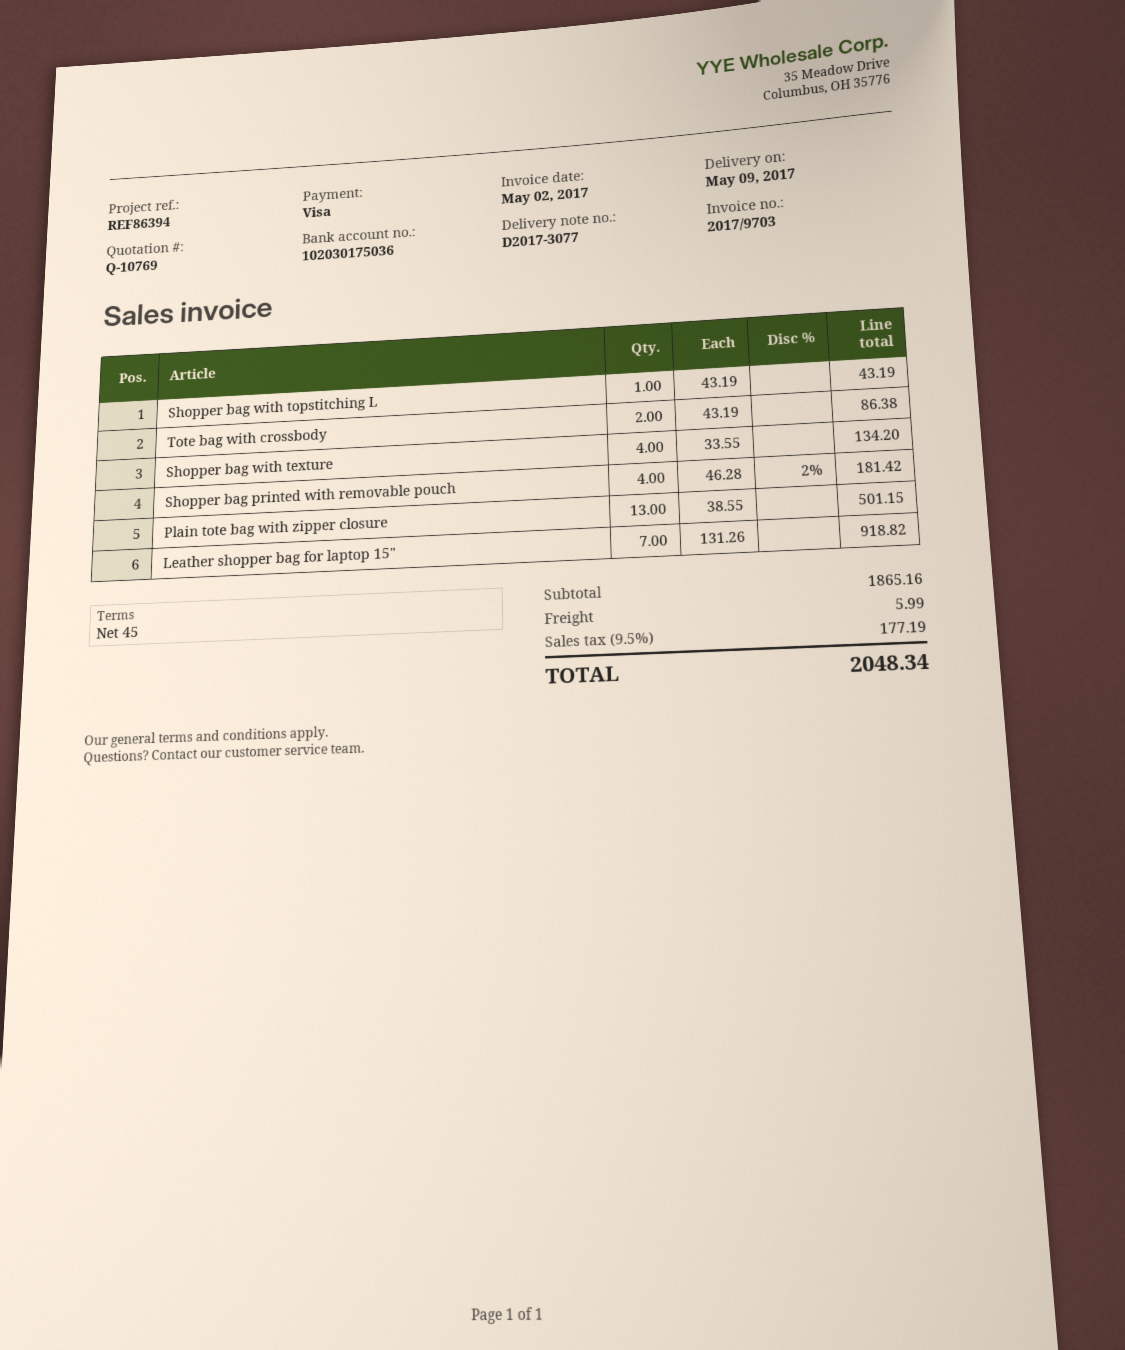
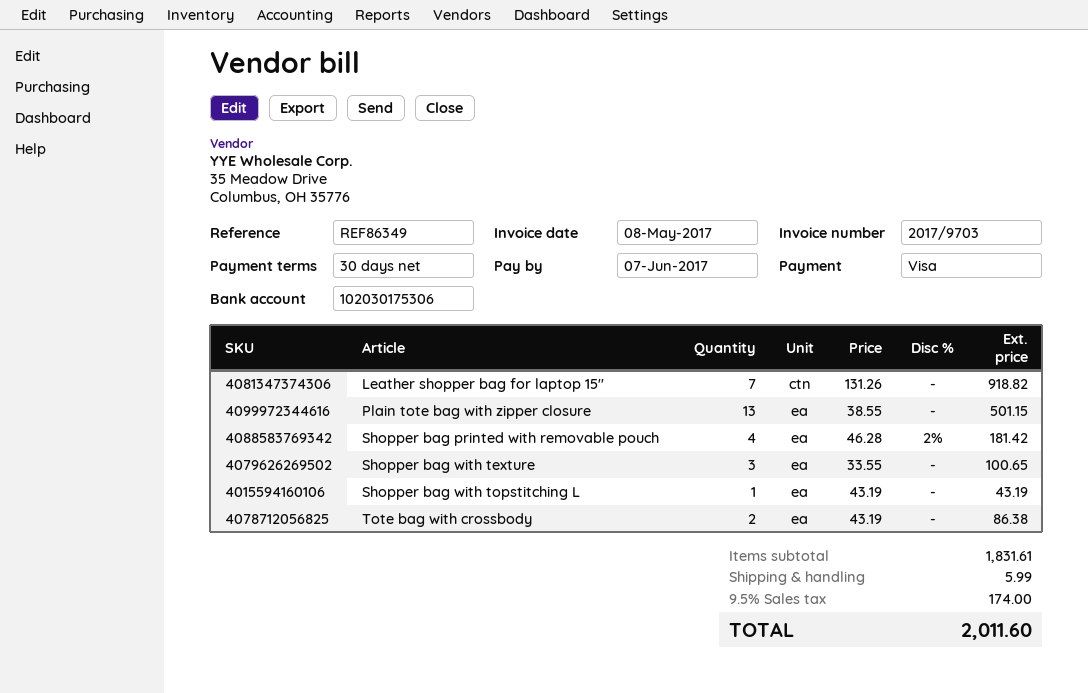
invoice date: 2017-05-02 -> 2017-05-08
payment terms: 45 days -> 30 days
reference: REF86394 -> REF86349
bank account: 102030175036 -> 102030175306
Shopper bag with texture: 4 x 33.55 = 134.20 -> 3 x 33.55 = 100.65
subtotal: 1865.16 -> 1831.61
tax: 9.5% = 177.19 -> 9.5% = 174.00
total: 2048.34 -> 2011.60

